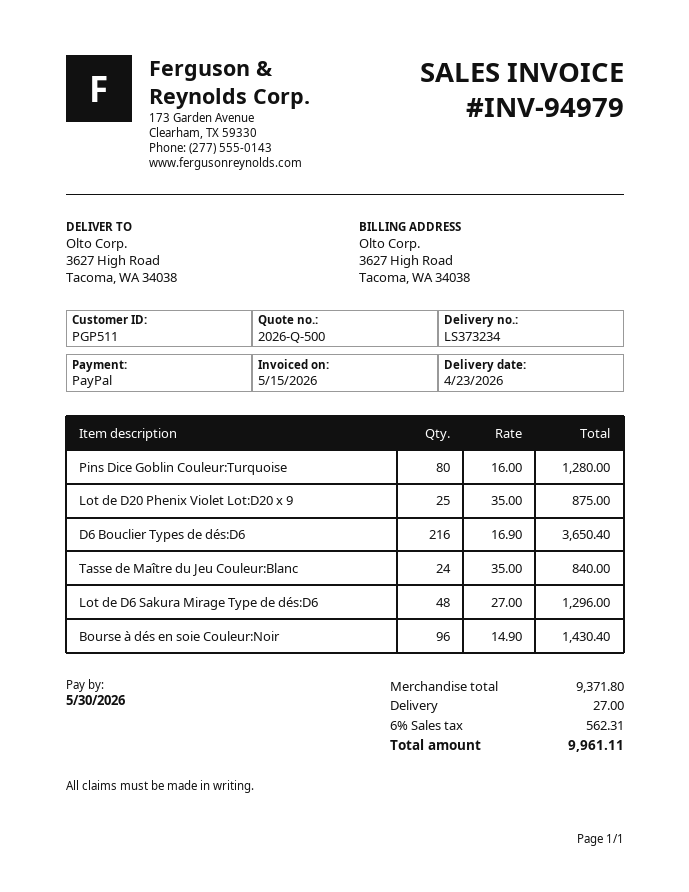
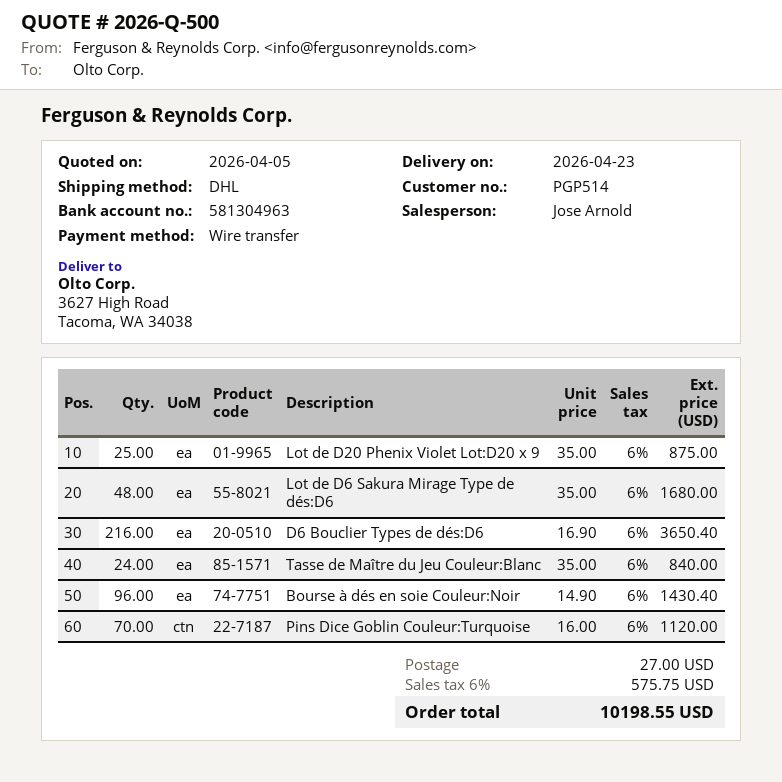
customer number: PGP511 -> PGP514
payment method: PayPal -> bank transfer
Pins Dice Goblin Couleur:Turquoise: 80 x 16.00 = 1280.00 -> 70 x 16.00 = 1120.00
Lot de D6 Sakura Mirage Type de dés:D6: 48 x 27.00 = 1296.00 -> 48 x 35.00 = 1680.00
tax: 6% = 562.31 -> 6% = 575.75
total: 9961.11 -> 10198.55

